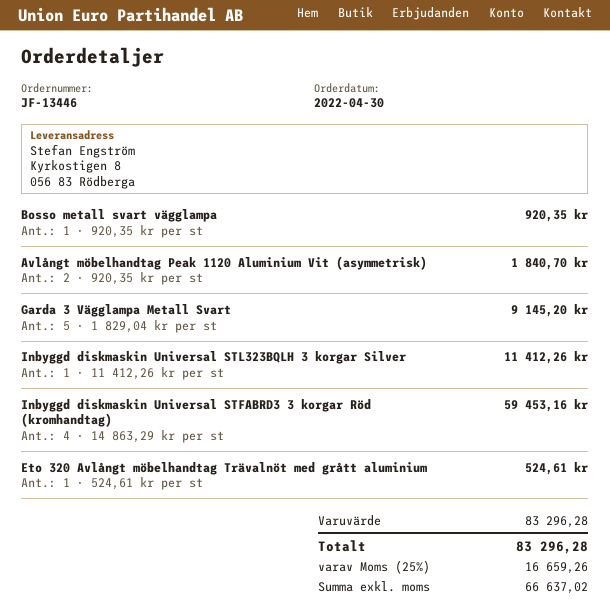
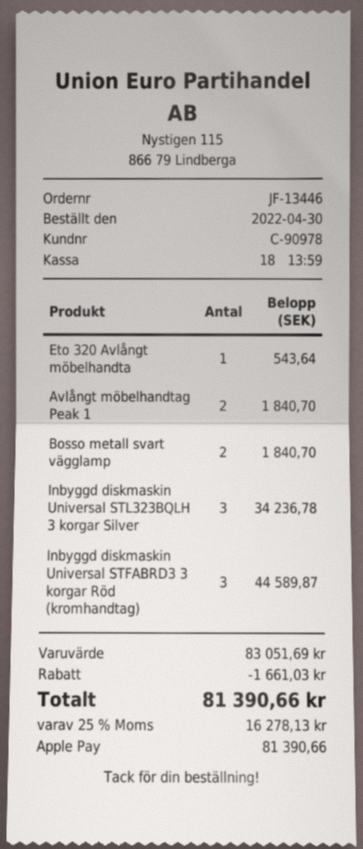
Bosso metall svart vägglampa: 1 for 920.35 -> 2 for 1840.70
Garda 3 Vägglampa Metall Svart: 5 for 9145.20 -> none
Inbyggd diskmaskin Universal STL323BQLH 3 korgar Silver: 1 for 11412.26 -> 3 for 34236.78
Inbyggd diskmaskin Universal STFABRD3 3 korgar Röd (kromhandtag): 4 for 59453.16 -> 3 for 44589.87
Eto 320 Avlångt möbelhandtag Trävalnöt med grått aluminium: 1 for 524.61 -> 1 for 543.64
subtotal: 83296.28 -> 83051.69
discount: none -> 1661.03
tax: 25% = 16659.26 -> 25% = 16278.13
total: 83296.28 -> 81390.66

